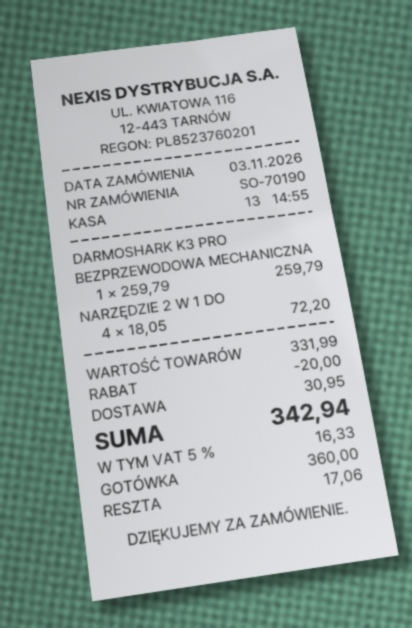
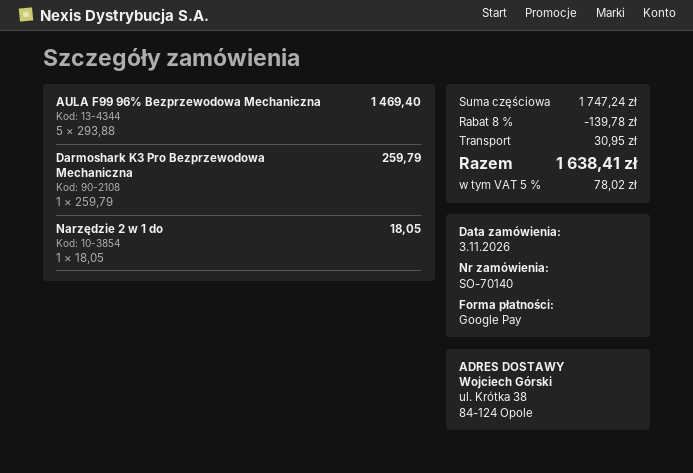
order number: SO-70190 -> SO-70140
payment method: cash -> Google Pay
NARZĘDZIE 2 W 1 DO: 4 x 18.05 = 72.20 -> 1 x 18.05 = 18.05
AULA F99 96% Bezprzewodowa Mechaniczna: none -> 5 x 293.88 = 1469.40
subtotal: 331.99 -> 1747.24
discount: 20.00 -> 139.78
tax: 5% = 16.33 -> 5% = 78.02
total: 342.94 -> 1638.41

